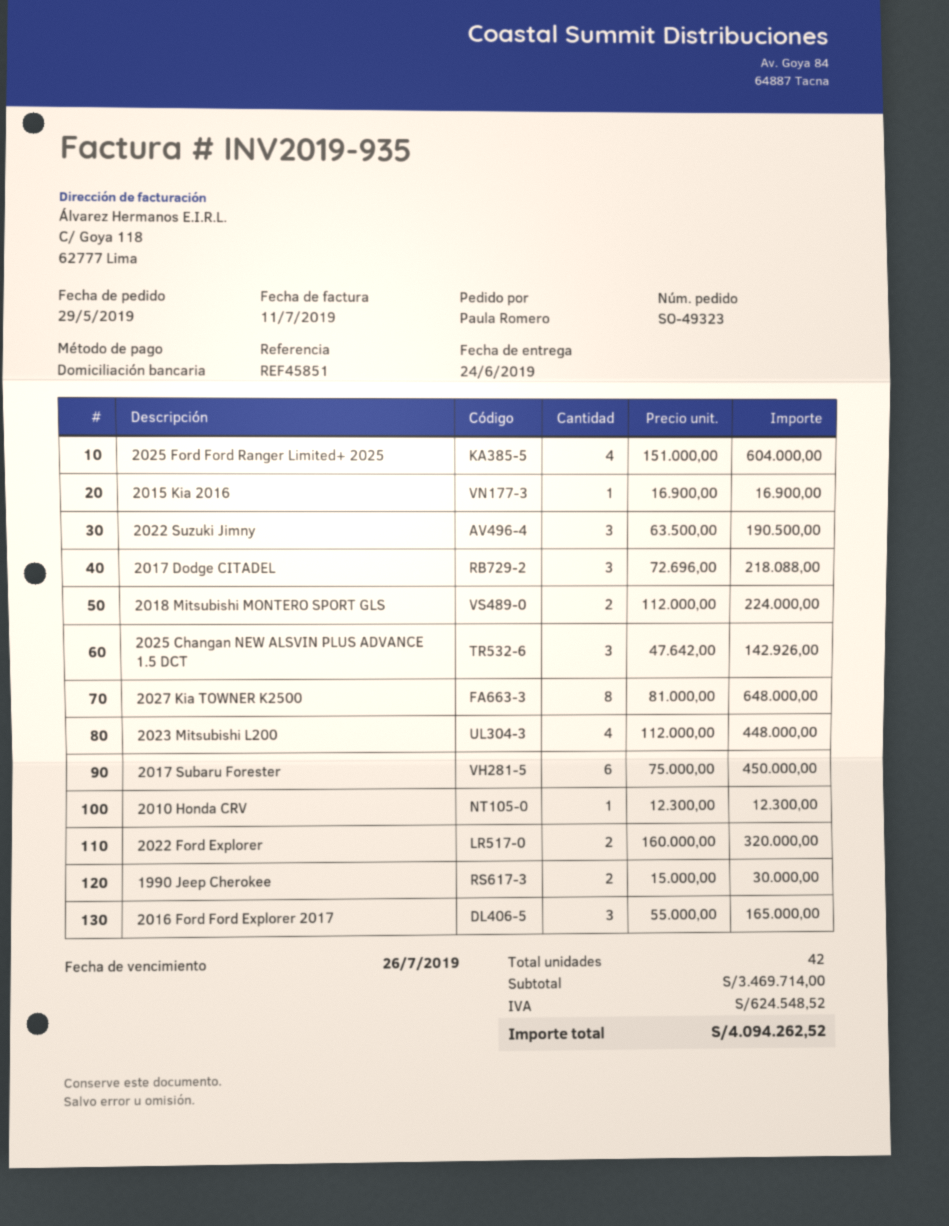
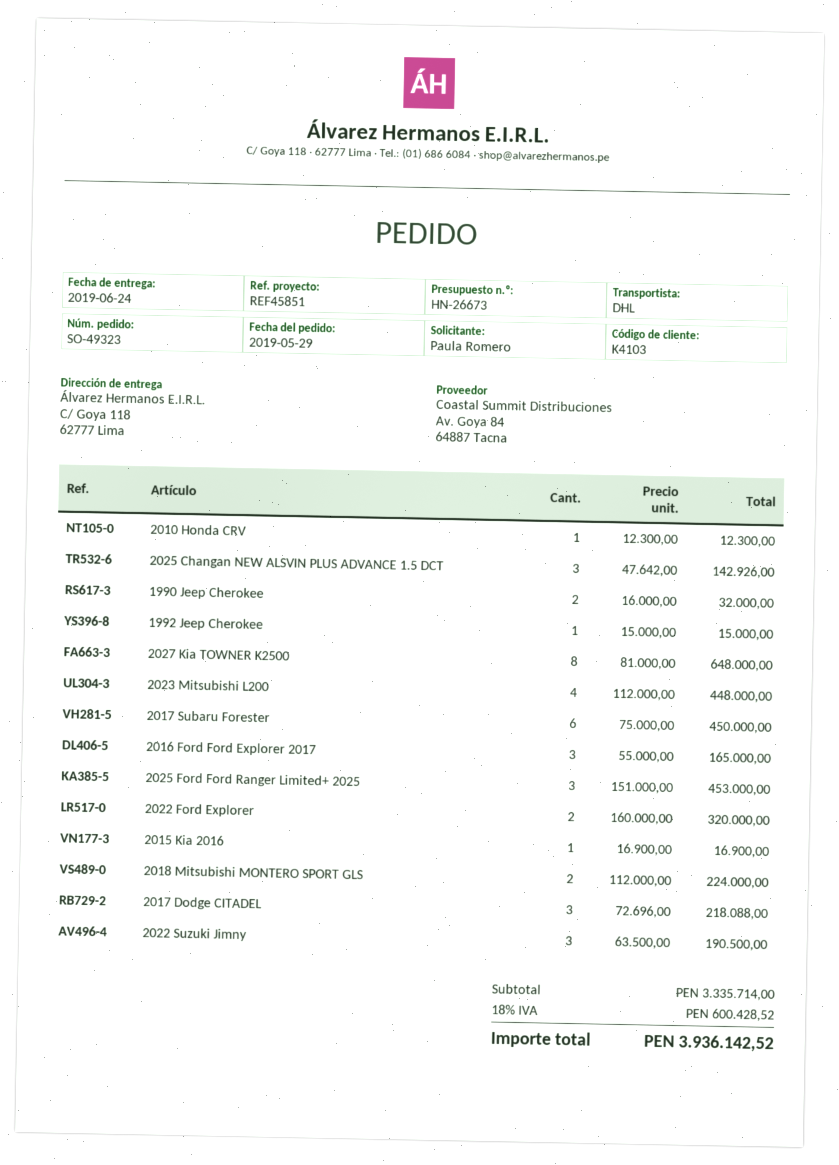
2025 Ford Ford Ranger Limited+ 2025: 4 x 151000.00 = 604000.00 -> 3 x 151000.00 = 453000.00
1990 Jeep Cherokee: 2 x 15000.00 = 30000.00 -> 2 x 16000.00 = 32000.00
1992 Jeep Cherokee: none -> 1 x 15000.00 = 15000.00
subtotal: 3469714.00 -> 3335714.00
tax: 624548.52 -> 600428.52
total: 4094262.52 -> 3936142.52

